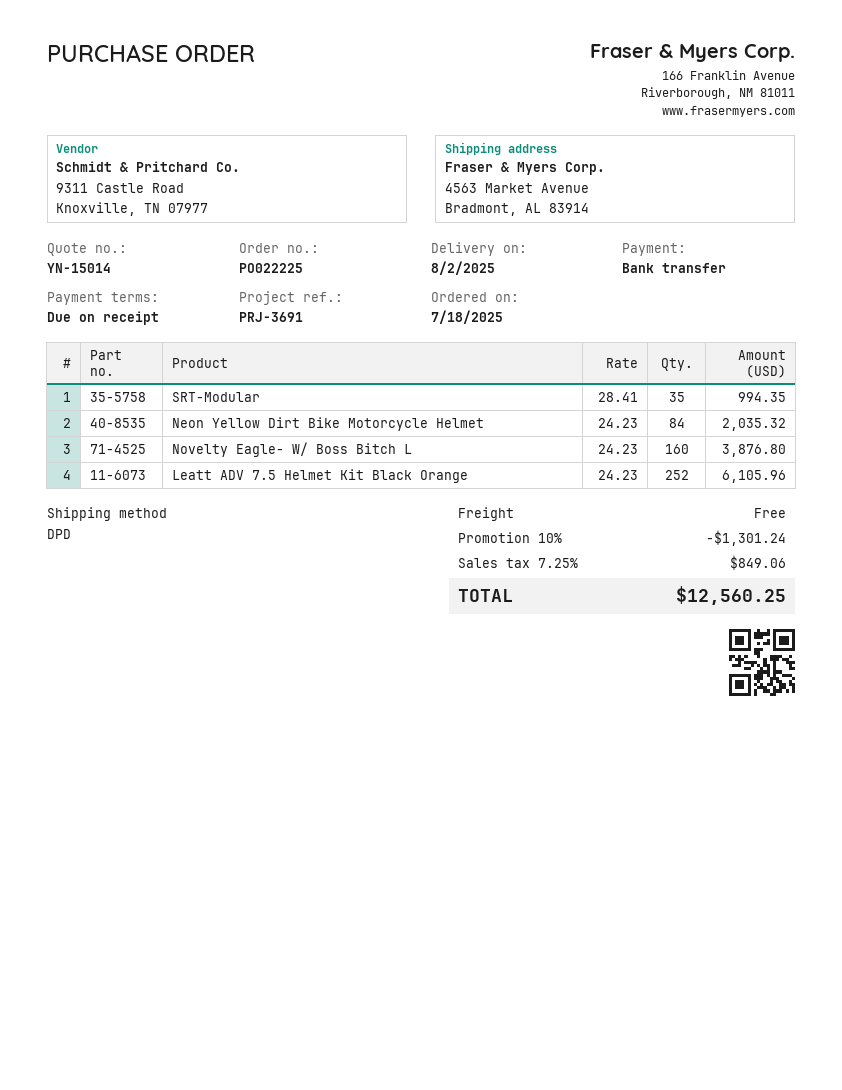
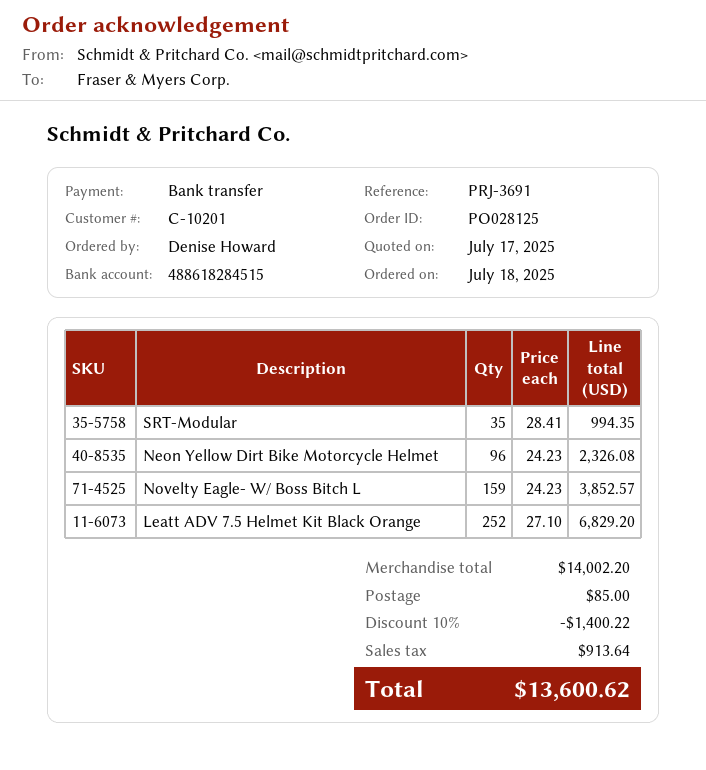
order number: PO022225 -> PO028125
Neon Yellow Dirt Bike Motorcycle Helmet: 84 x 24.23 = 2035.32 -> 96 x 24.23 = 2326.08
Novelty Eagle- W/ Boss Bitch L: 160 x 24.23 = 3876.80 -> 159 x 24.23 = 3852.57
Leatt ADV 7.5 Helmet Kit Black Orange: 252 x 24.23 = 6105.96 -> 252 x 27.10 = 6829.20
discount: 10% = 1301.24 -> 10% = 1400.22
shipping: 0.00 -> 85.00
tax: 849.06 -> 913.64
total: 12560.25 -> 13600.62

